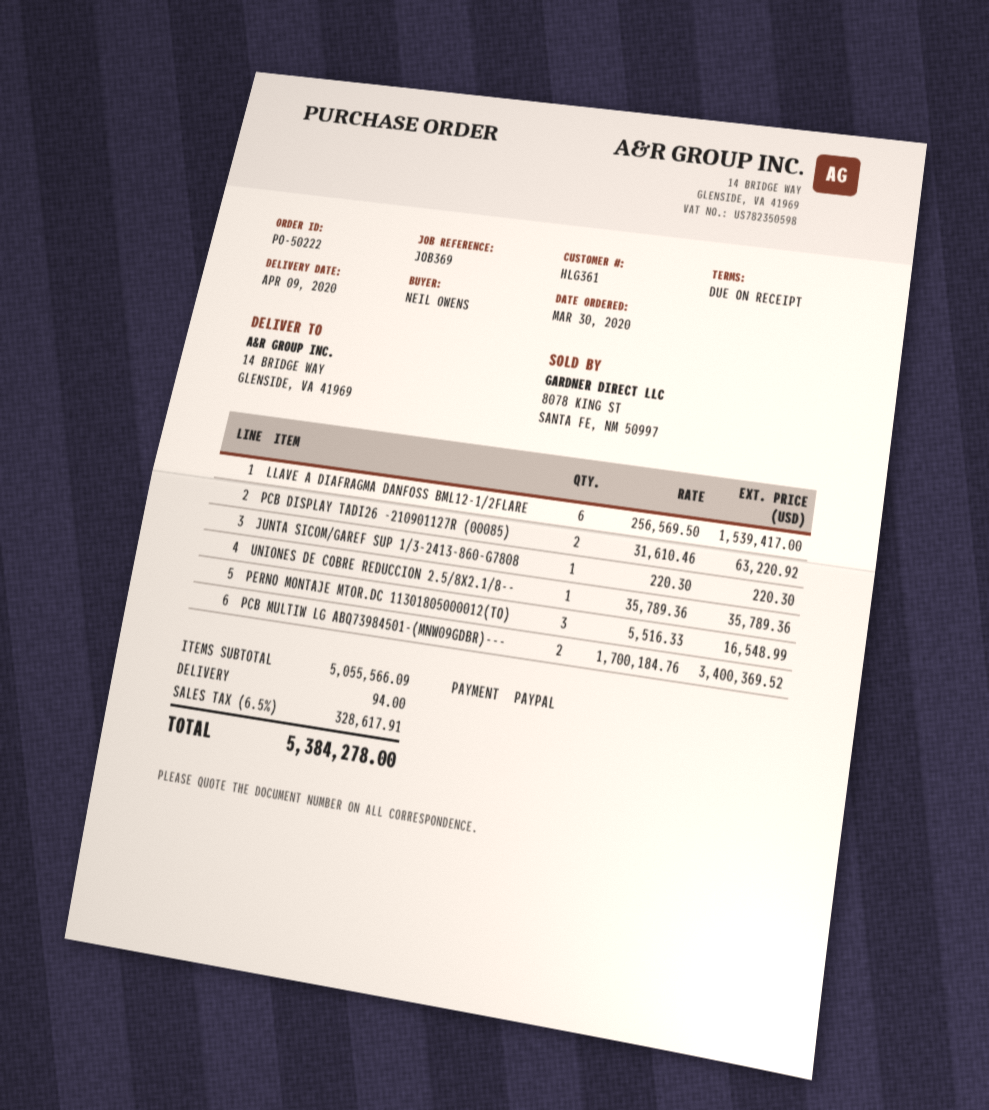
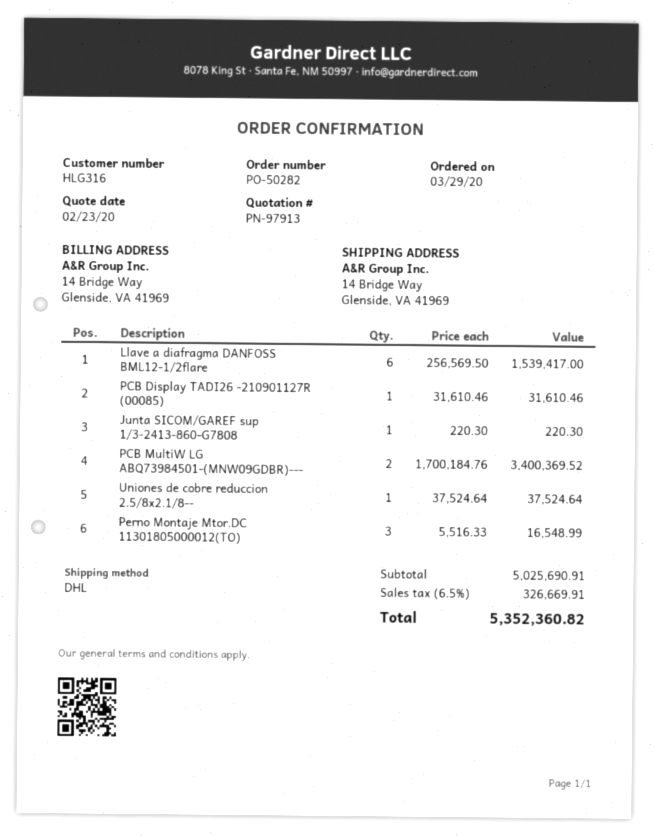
order number: PO-50222 -> PO-50282
order date: 2020-03-30 -> 2020-03-29
customer number: HLG361 -> HLG316
PCB DISPLAY TADI26 -210901127R (00085): 2 x 31610.46 = 63220.92 -> 1 x 31610.46 = 31610.46
UNIONES DE COBRE REDUCCION 2.5/8X2.1/8--: 1 x 35789.36 = 35789.36 -> 1 x 37524.64 = 37524.64
subtotal: 5055566.09 -> 5025690.91
shipping: 94.00 -> none
tax: 6.5% = 328617.91 -> 6.5% = 326669.91
total: 5384278.00 -> 5352360.82

